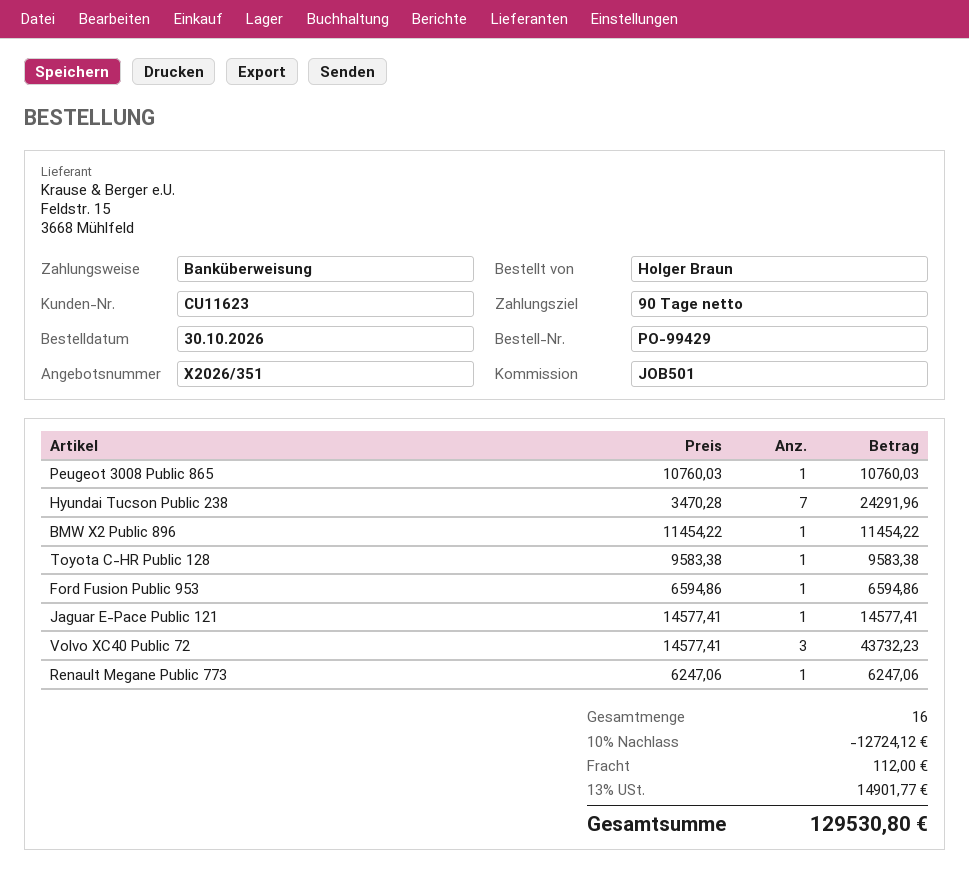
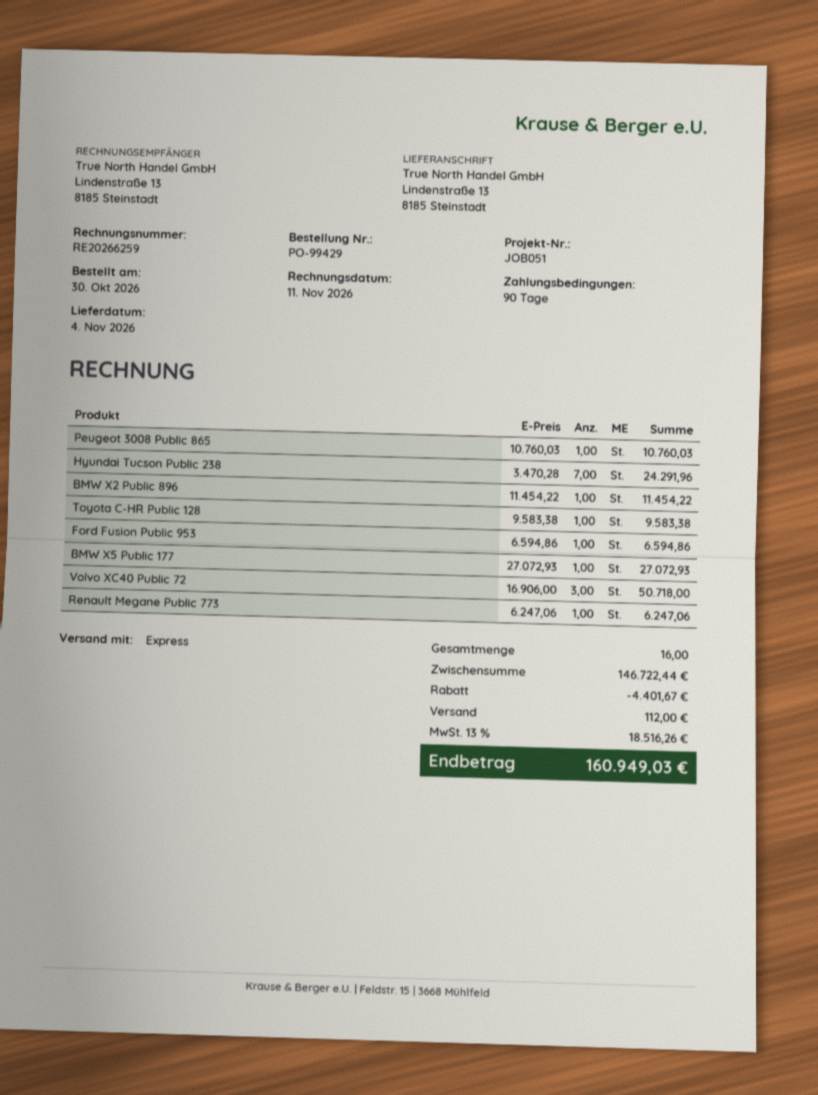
reference: JOB501 -> JOB051
Jaguar E-Pace Public 121: 1 x 14577.41 = 14577.41 -> none
Volvo XC40 Public 72: 3 x 14577.41 = 43732.23 -> 3 x 16906.00 = 50718.00
BMW X5 Public 177: none -> 1 x 27072.93 = 27072.93
discount: 12724.12 -> 4401.67
tax: 13% = 14901.77 -> 13% = 18516.26
total: 129530.80 -> 160949.03

